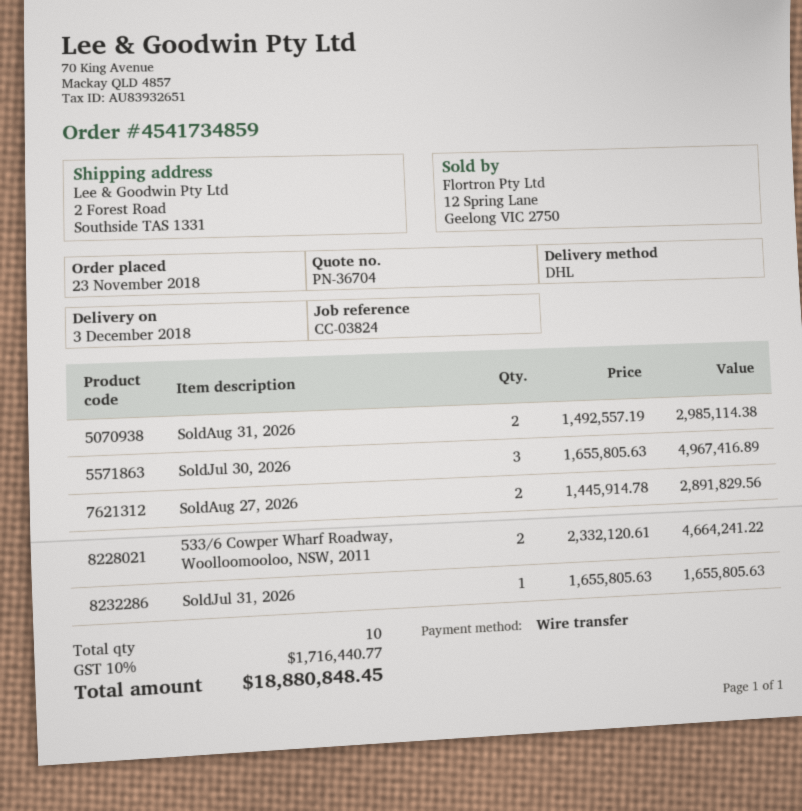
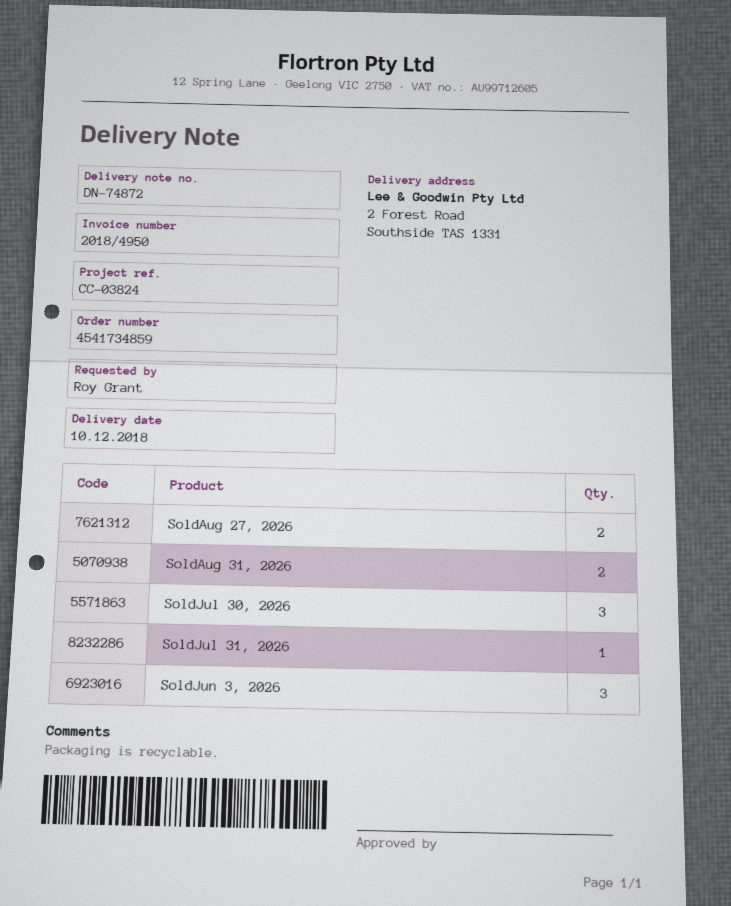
delivery date: 2018-12-03 -> 2018-12-10
533/6 Cowper Wharf Roadway, Woolloomooloo, NSW, 2011: 2 -> none
SoldJun 3, 2026: none -> 3

